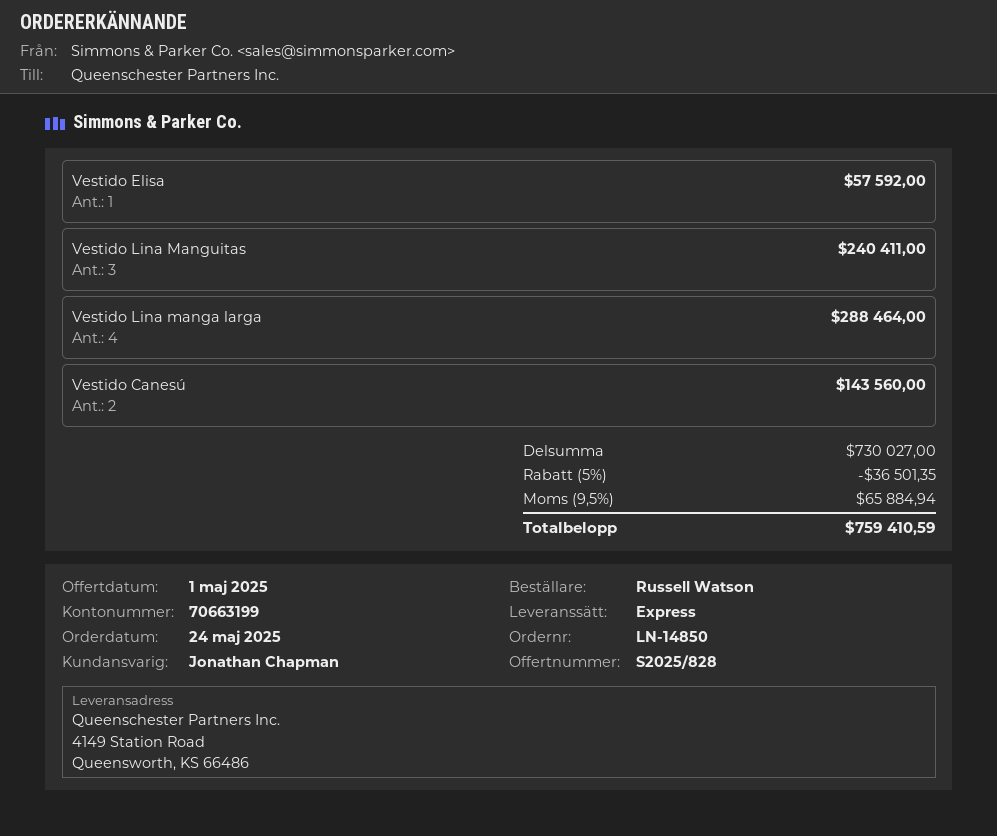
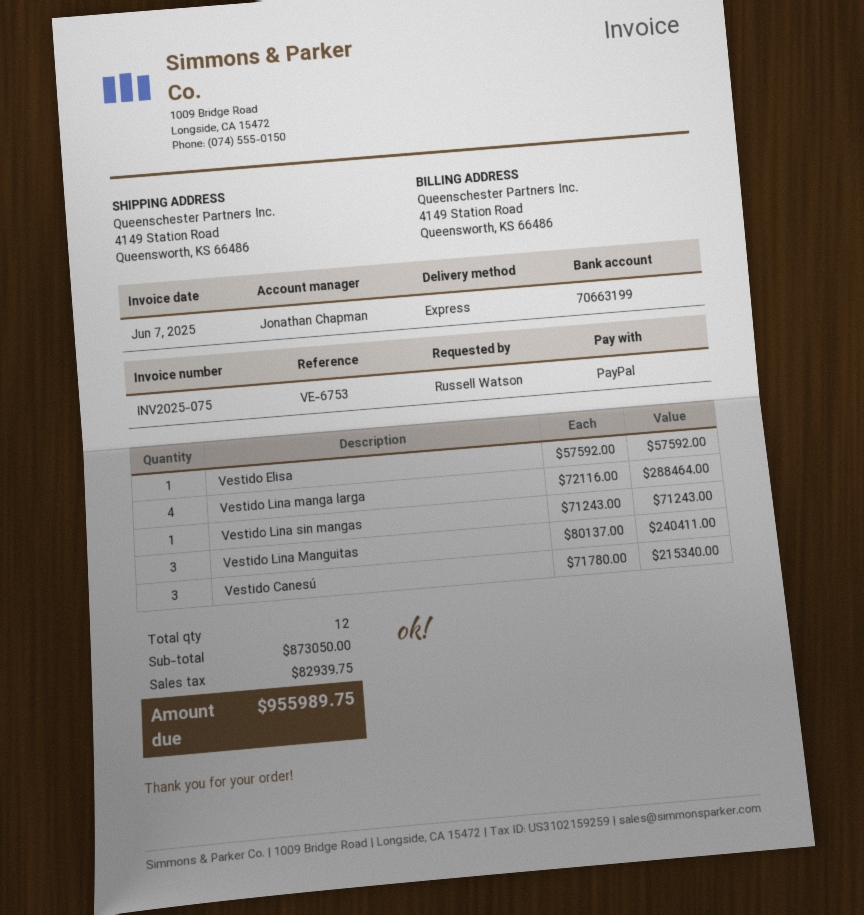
Vestido Canesú: 2 for 143560.00 -> 3 for 215340.00
Vestido Lina sin mangas: none -> 1 for 71243.00
subtotal: 730027.00 -> 873050.00
discount: 5% = 36501.35 -> none
tax: 65884.94 -> 82939.75
total: 759410.59 -> 955989.75

